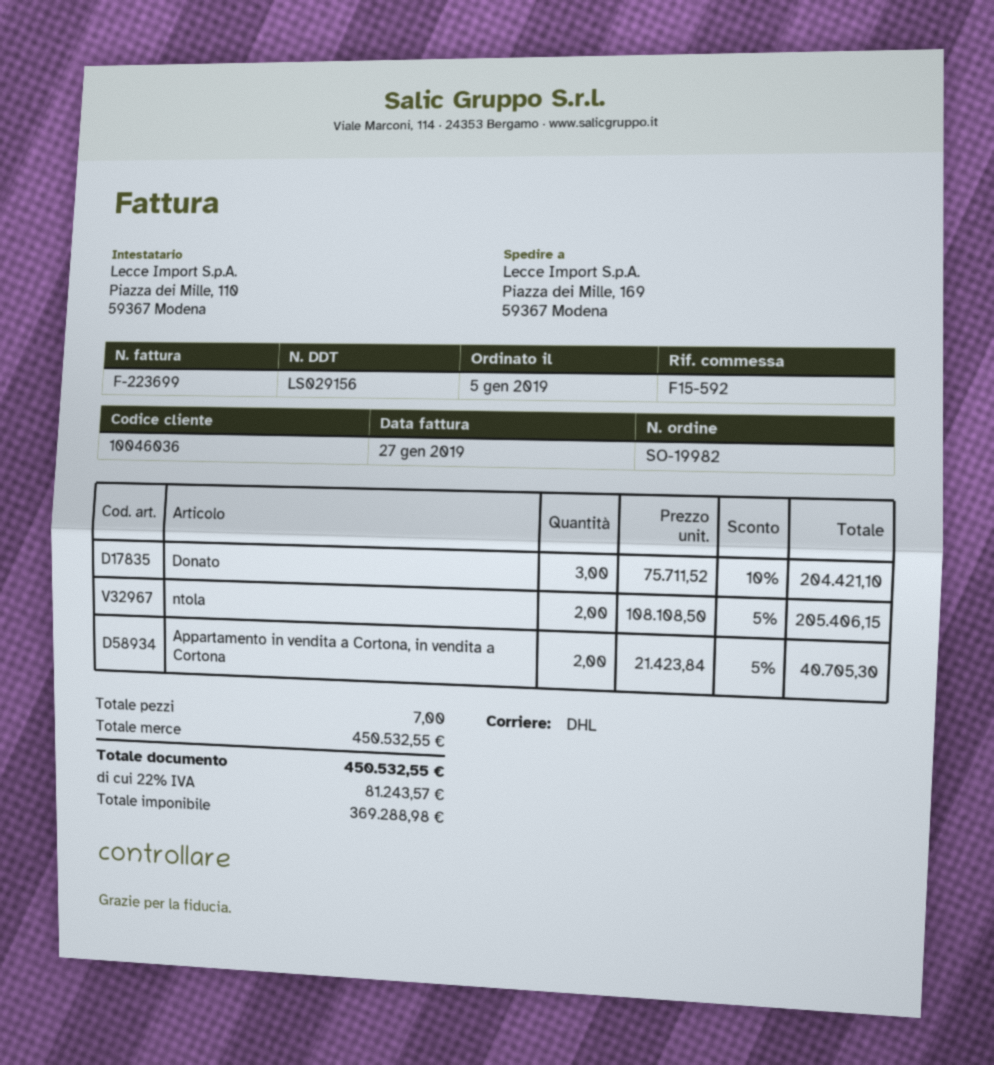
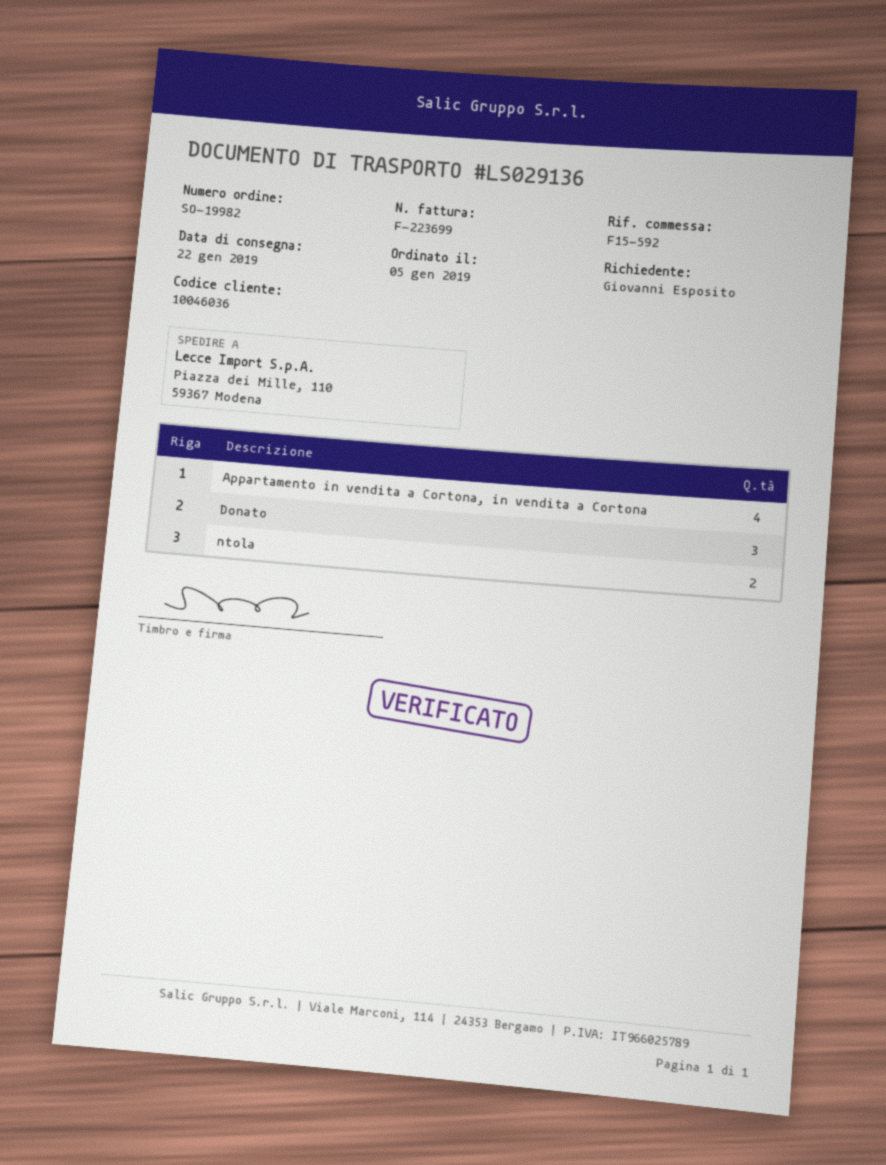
delivery note number: LS029156 -> LS029136
ship to: Piazza dei Mille, 169, 59367 Modena -> Piazza dei Mille, 110, 59367 Modena
Appartamento in vendita a Cortona, in vendita a Cortona: 2 -> 4

